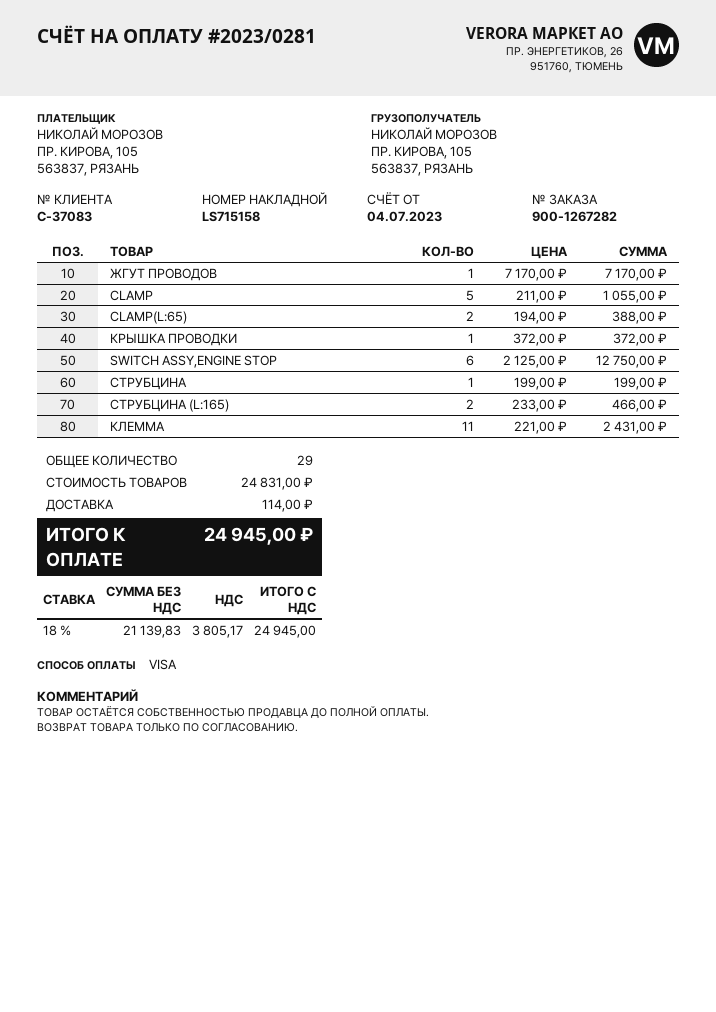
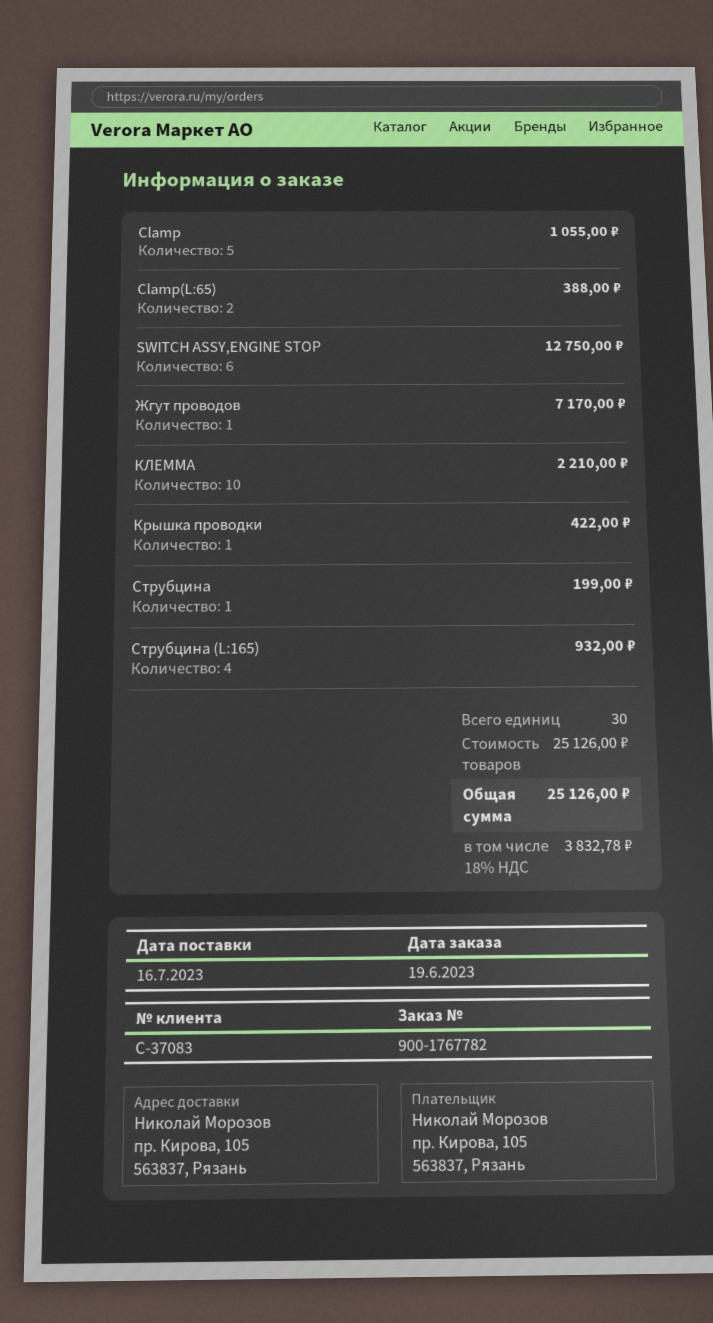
order number: 900-1267282 -> 900-1767782
КРЫШКА ПРОВОДКИ: 1 for 372.00 -> 1 for 422.00
СТРУБЦИНА (L:165): 2 for 466.00 -> 4 for 932.00
КЛЕММА: 11 for 2431.00 -> 10 for 2210.00
total quantity: 29 -> 30
subtotal: 24831.00 -> 25126.00
shipping: 114.00 -> none
tax: 18% = 3805.17 -> 18% = 3832.78
total: 24945.00 -> 25126.00

